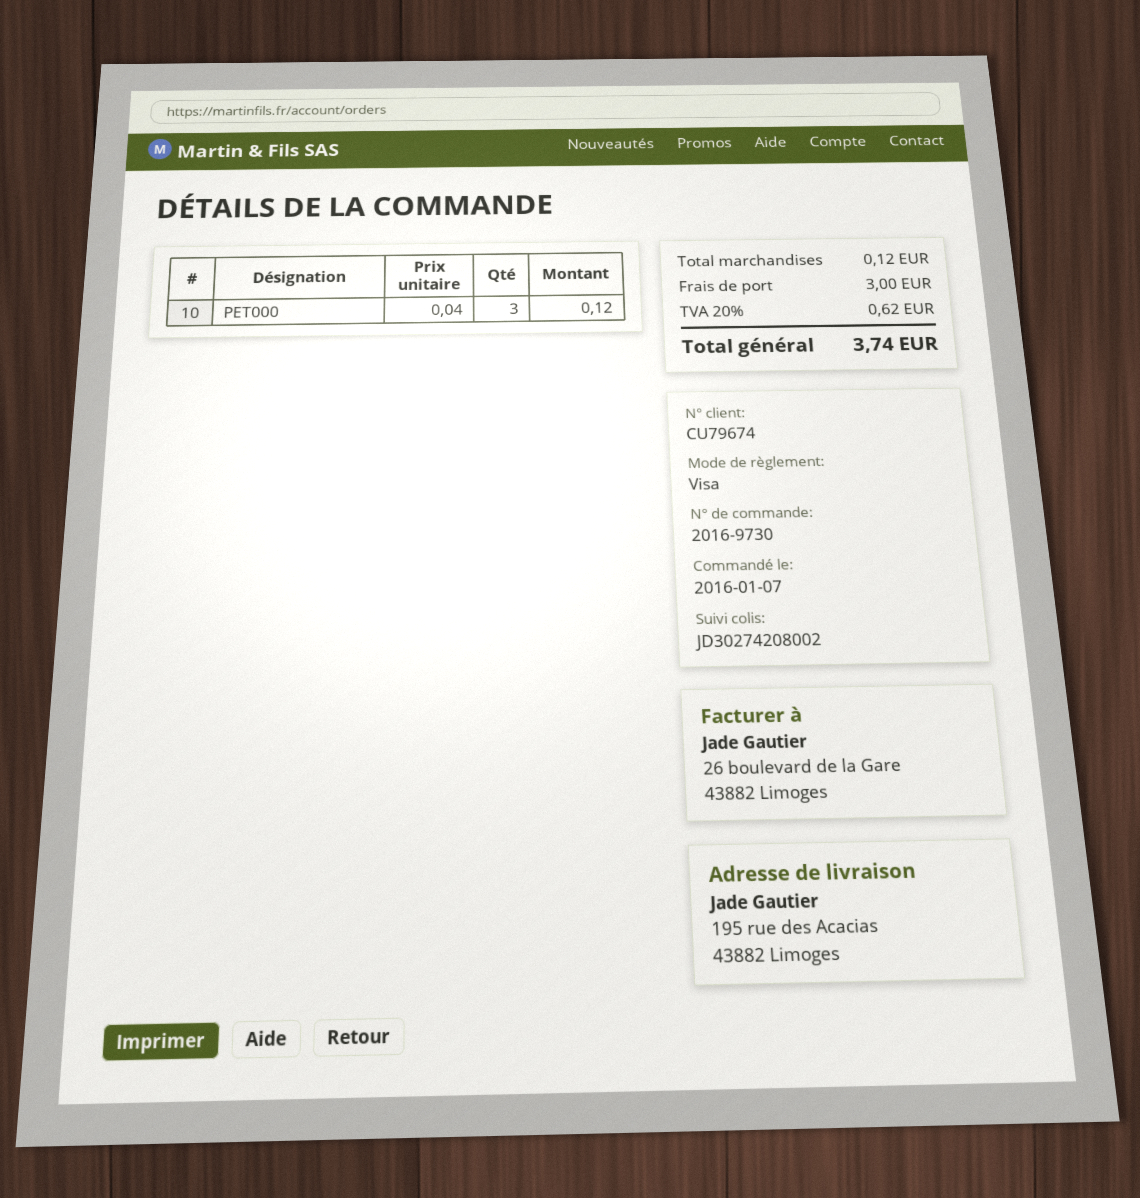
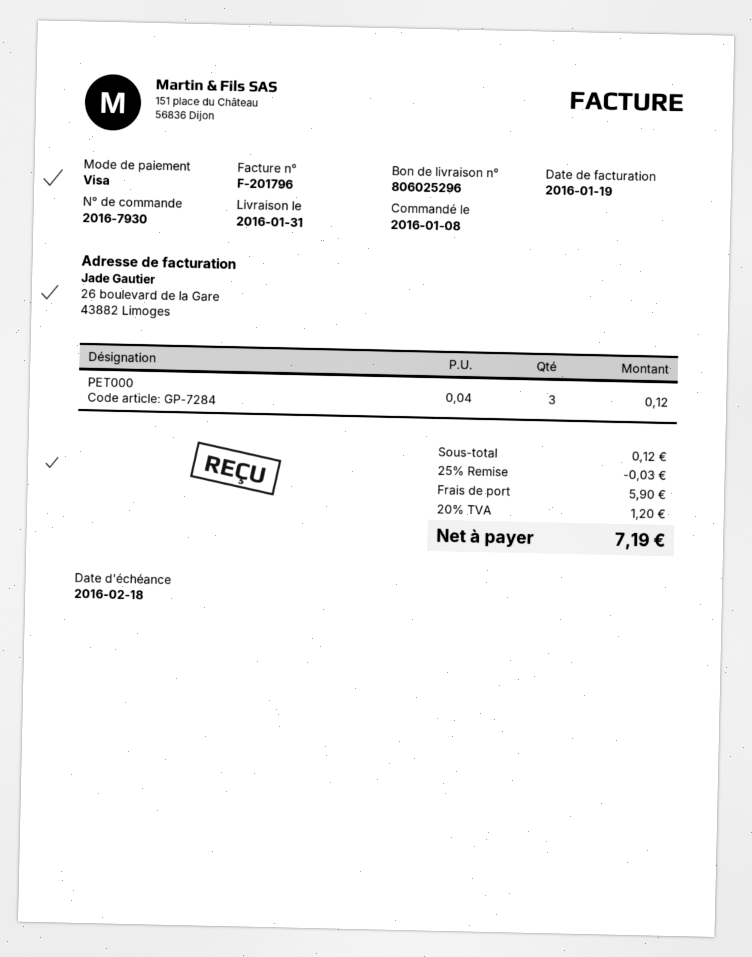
order number: 2016-9730 -> 2016-7930
order date: 2016-01-07 -> 2016-01-08
discount: none -> 25% = 0.03
shipping: 3.00 -> 5.90
tax: 20% = 0.62 -> 20% = 1.20
total: 3.74 -> 7.19

